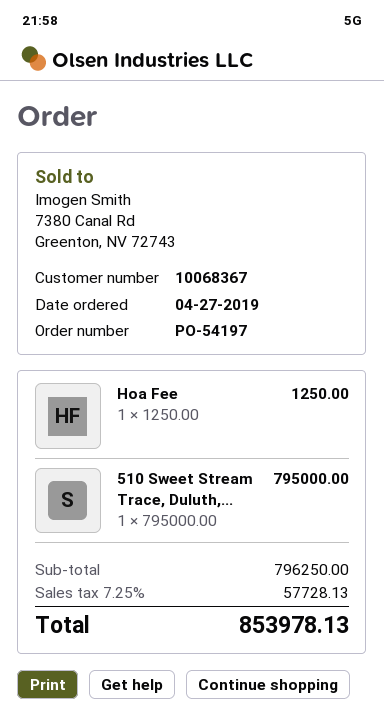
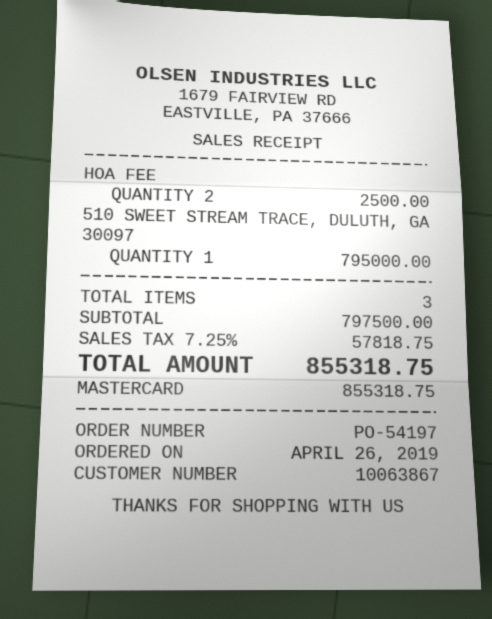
order date: 2019-04-27 -> 2019-04-26
customer number: 10068367 -> 10063867
Hoa Fee: 1 for 1250.00 -> 2 for 2500.00
subtotal: 796250.00 -> 797500.00
tax: 7.25% = 57728.13 -> 7.25% = 57818.75
total: 853978.13 -> 855318.75

